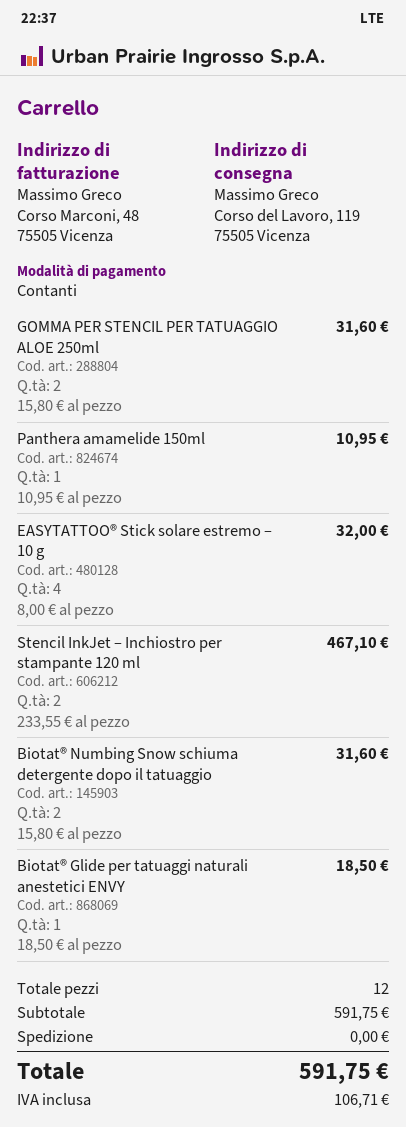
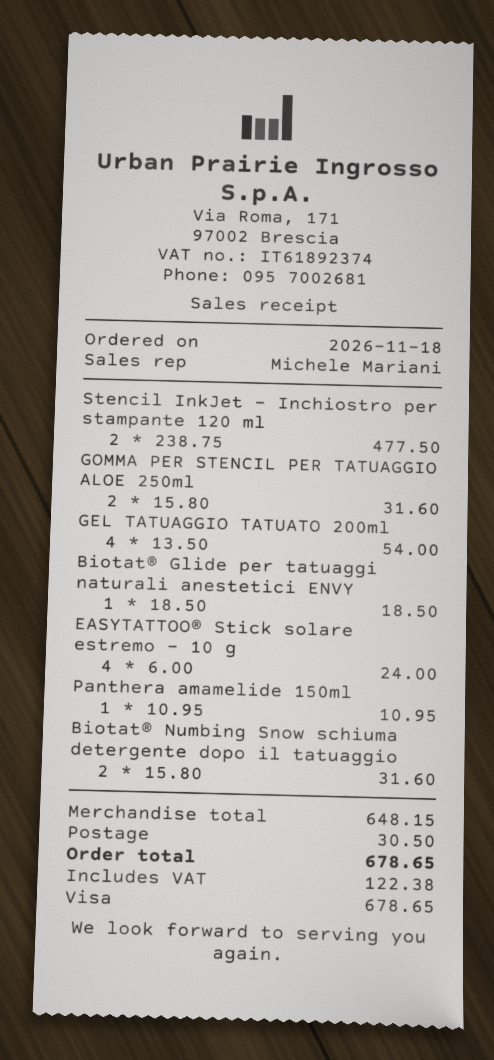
payment method: cash -> Visa
EASYTATTOO® Stick solare estremo – 10 g: 4 x 8.00 = 32.00 -> 4 x 6.00 = 24.00
Stencil InkJet – Inchiostro per stampante 120 ml: 2 x 233.55 = 467.10 -> 2 x 238.75 = 477.50
GEL TATUAGGIO TATUATO 200ml: none -> 4 x 13.50 = 54.00
subtotal: 591.75 -> 648.15
shipping: 0.00 -> 30.50
tax: 106.71 -> 122.38
total: 591.75 -> 678.65

